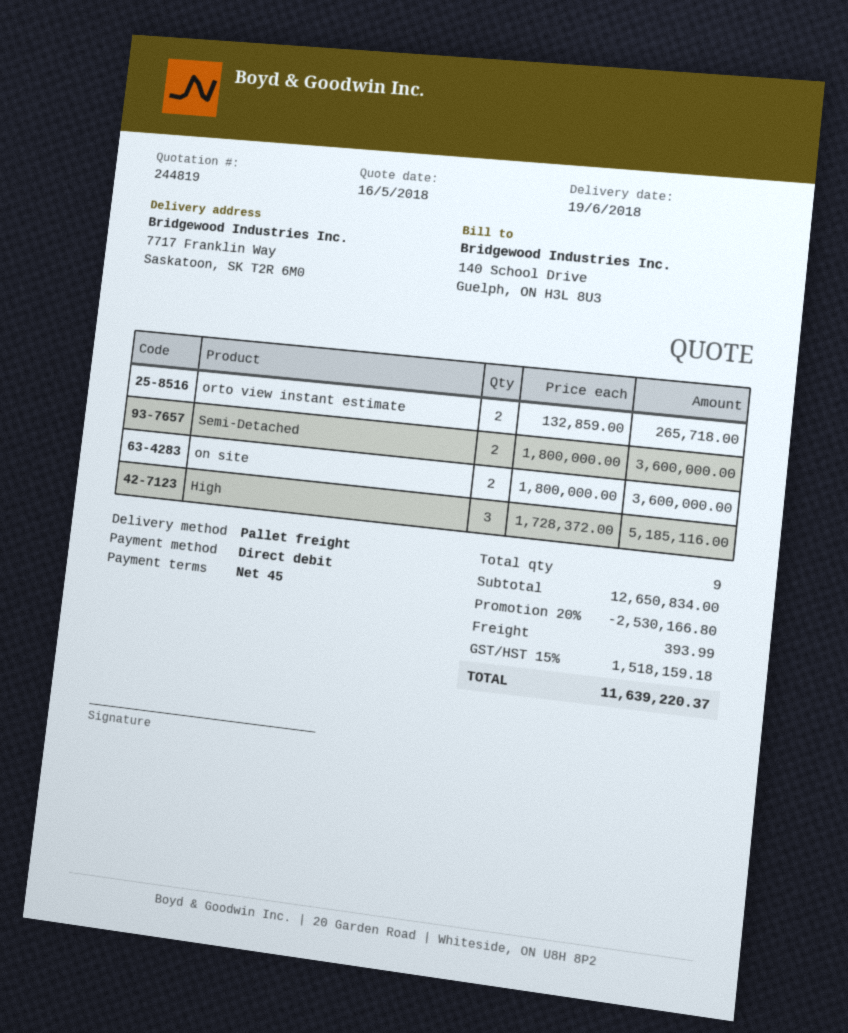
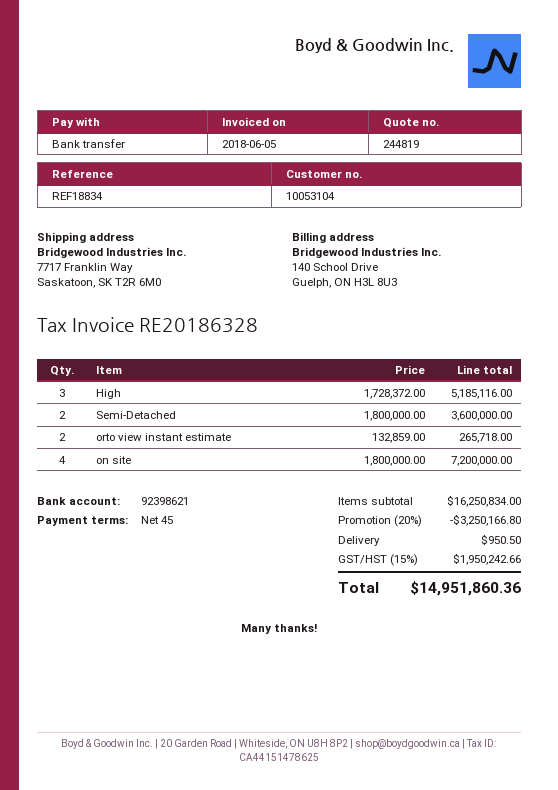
payment method: direct debit -> bank transfer
on site: 2 x 1800000.00 = 3600000.00 -> 4 x 1800000.00 = 7200000.00
subtotal: 12650834.00 -> 16250834.00
discount: 20% = 2530166.80 -> 20% = 3250166.80
shipping: 393.99 -> 950.50
tax: 15% = 1518159.18 -> 15% = 1950242.66
total: 11639220.37 -> 14951860.36

